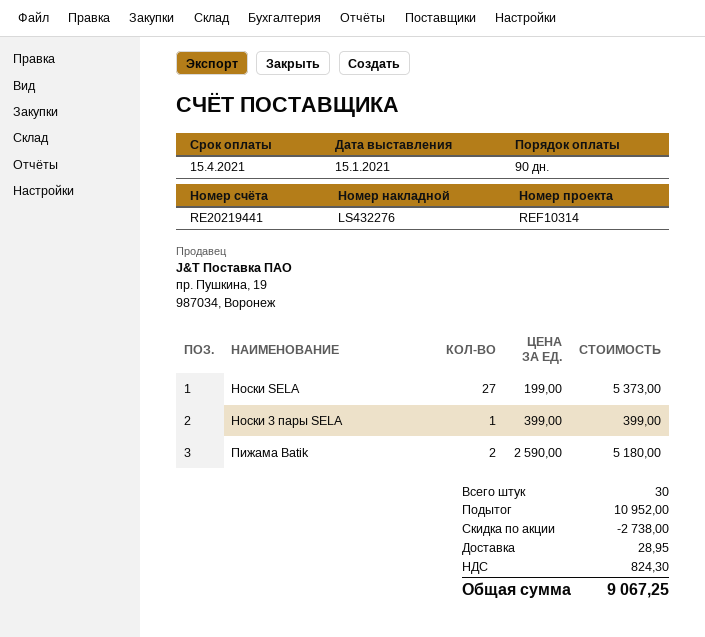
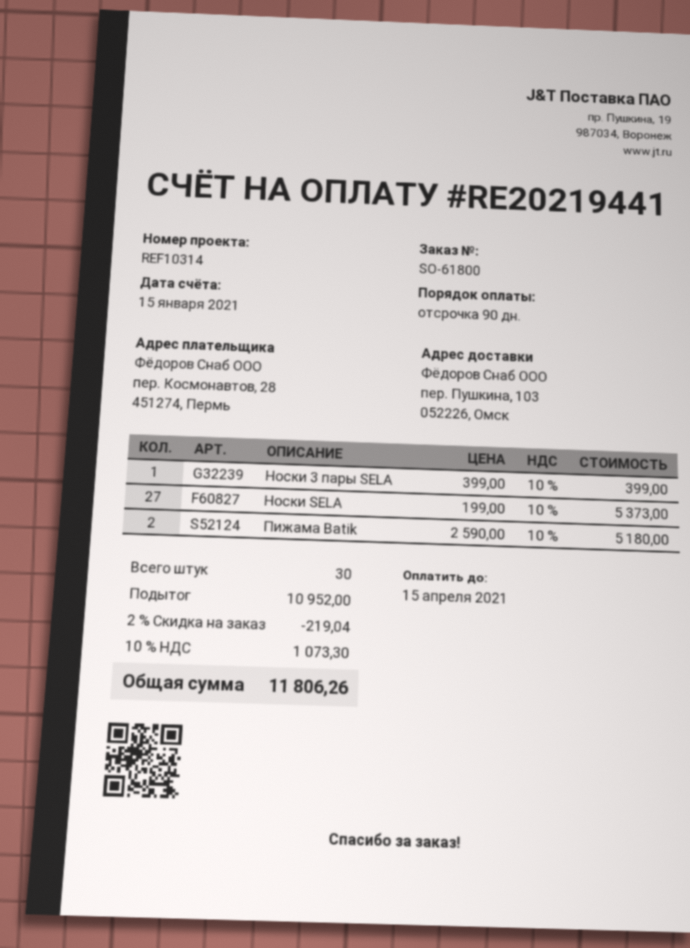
discount: 2738.00 -> 219.04
shipping: 28.95 -> none
tax: 824.30 -> 1073.30
total: 9067.25 -> 11806.26

